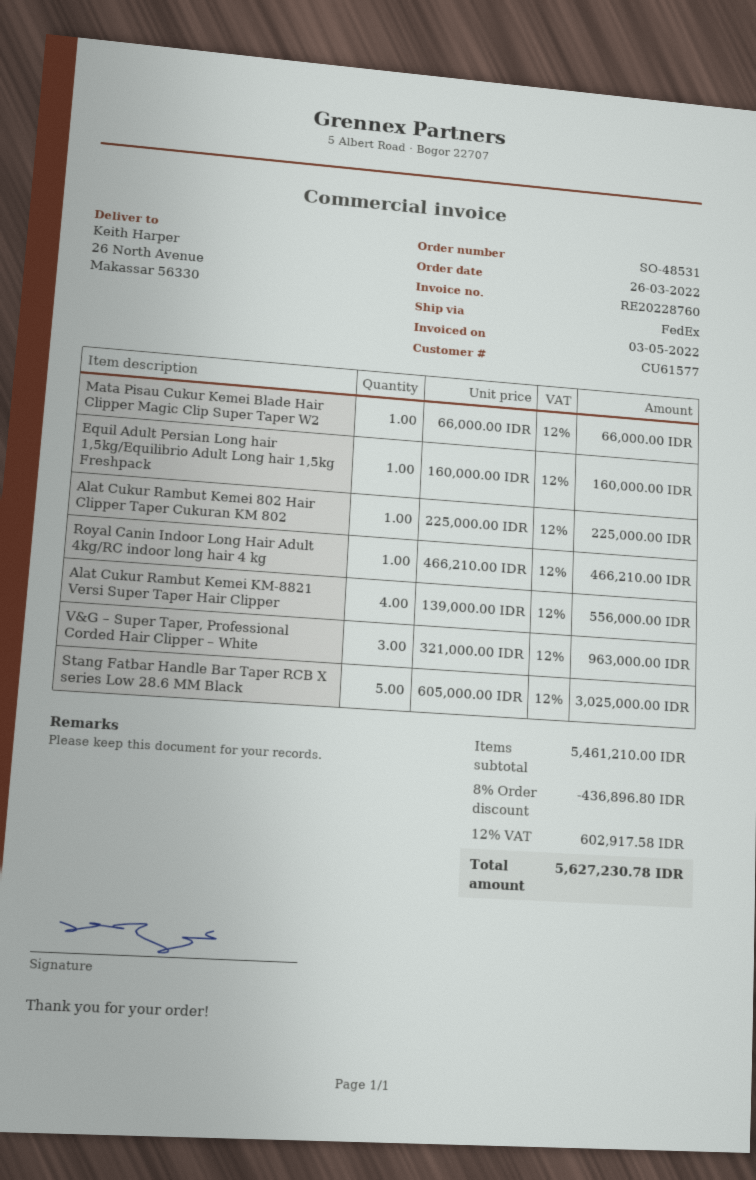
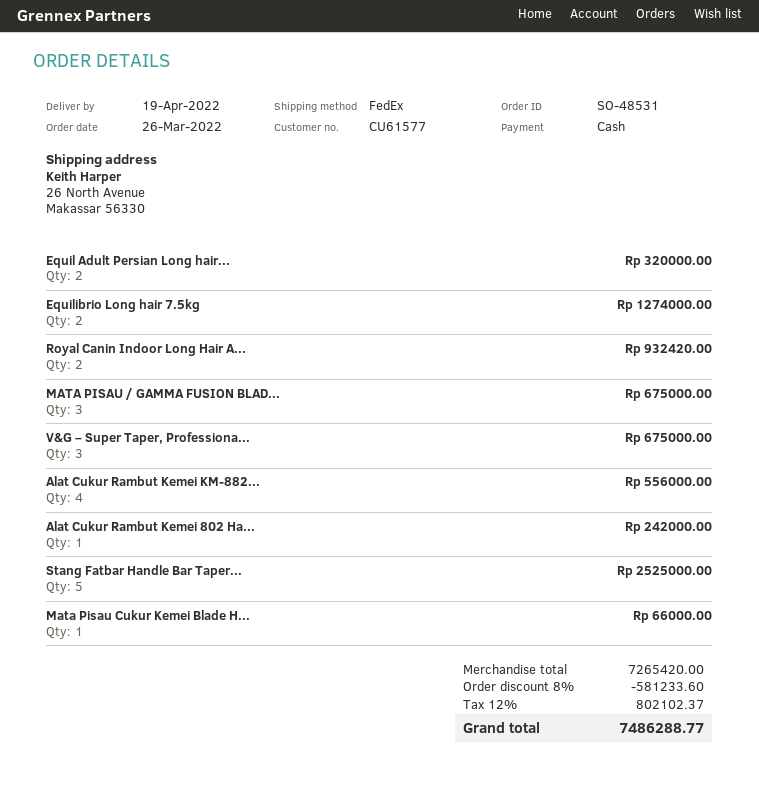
Equil Adult Persian Long hair 1,5kg/Equilibrio Adult Long hair 1,5kg Freshpack: 1 for 160000.00 -> 2 for 320000.00
Alat Cukur Rambut Kemei 802 Hair Clipper Taper Cukuran KM 802: 1 for 225000.00 -> 1 for 242000.00
Royal Canin Indoor Long Hair Adult 4kg/RC indoor long hair 4 kg: 1 for 466210.00 -> 2 for 932420.00
V&G – Super Taper, Professional Corded Hair Clipper – White: 3 for 963000.00 -> 3 for 675000.00
Stang Fatbar Handle Bar Taper RCB X series Low 28.6 MM Black: 5 for 3025000.00 -> 5 for 2525000.00
Equilibrio Long hair 7.5kg: none -> 2 for 1274000.00
MATA PISAU / GAMMA FUSION BLAD...: none -> 3 for 675000.00
subtotal: 5461210.00 -> 7265420.00
discount: 8% = 436896.80 -> 8% = 581233.60
tax: 12% = 602917.58 -> 12% = 802102.37
total: 5627230.78 -> 7486288.77

